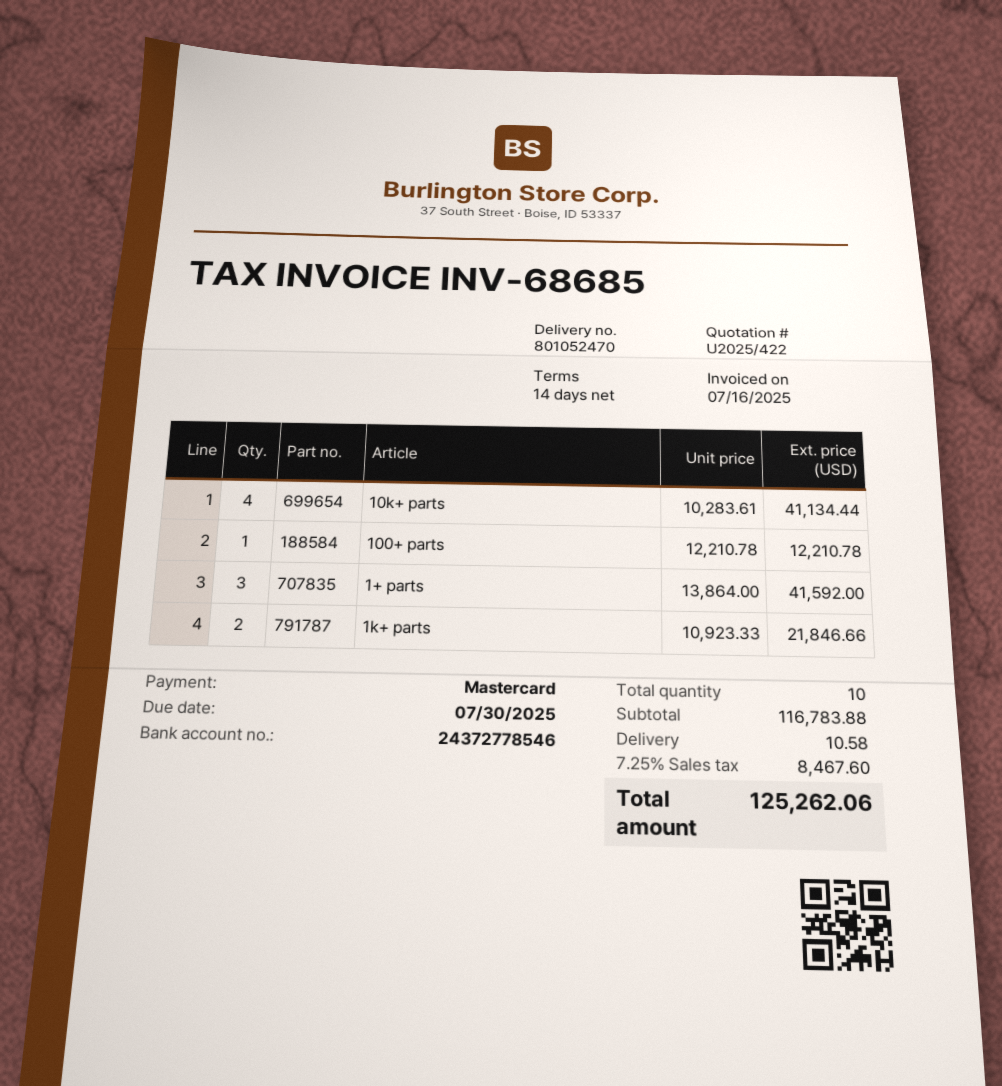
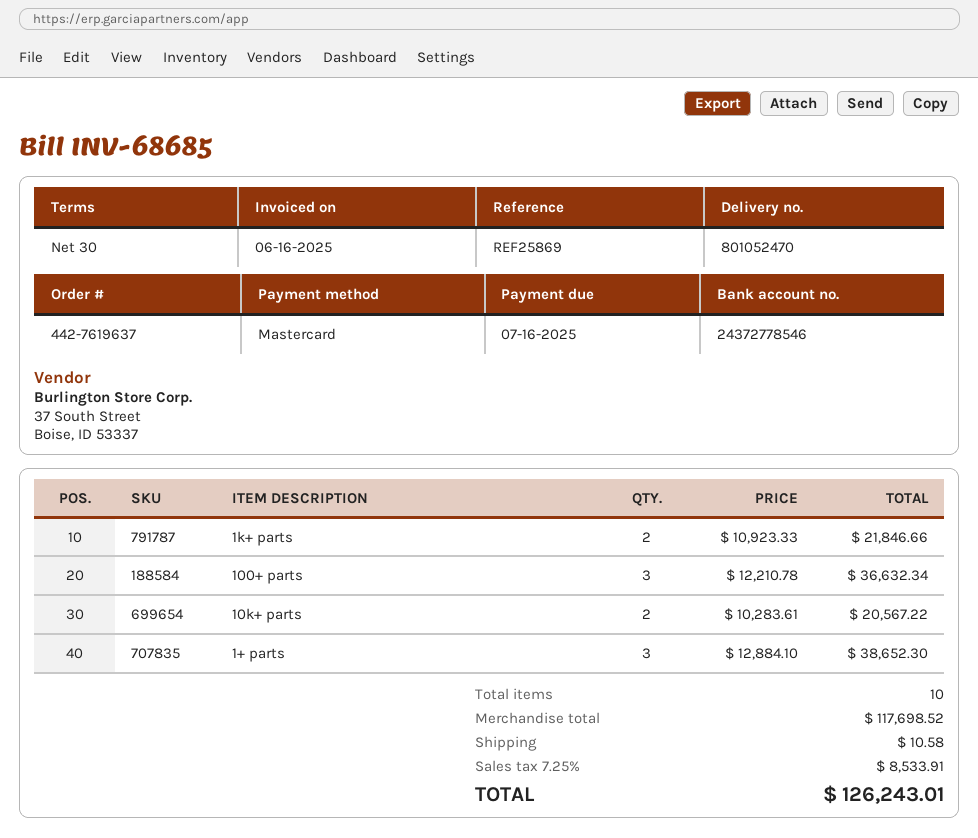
invoice date: 2025-07-16 -> 2025-06-16
payment terms: 14 days -> 30 days
due date: 2025-07-30 -> 2025-07-16
10k+ parts: 4 x 10283.61 = 41134.44 -> 2 x 10283.61 = 20567.22
100+ parts: 1 x 12210.78 = 12210.78 -> 3 x 12210.78 = 36632.34
1+ parts: 3 x 13864.00 = 41592.00 -> 3 x 12884.10 = 38652.30
subtotal: 116783.88 -> 117698.52
tax: 7.25% = 8467.60 -> 7.25% = 8533.91
total: 125262.06 -> 126243.01

